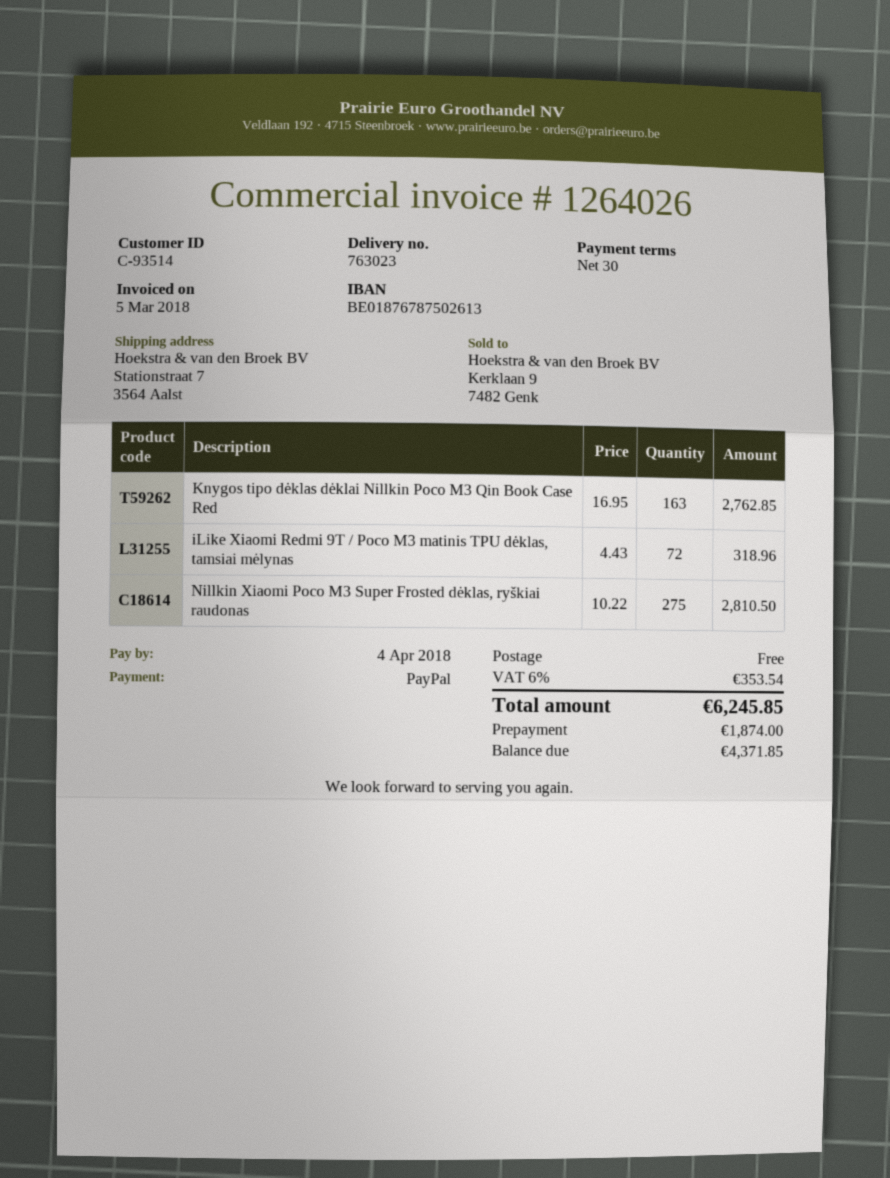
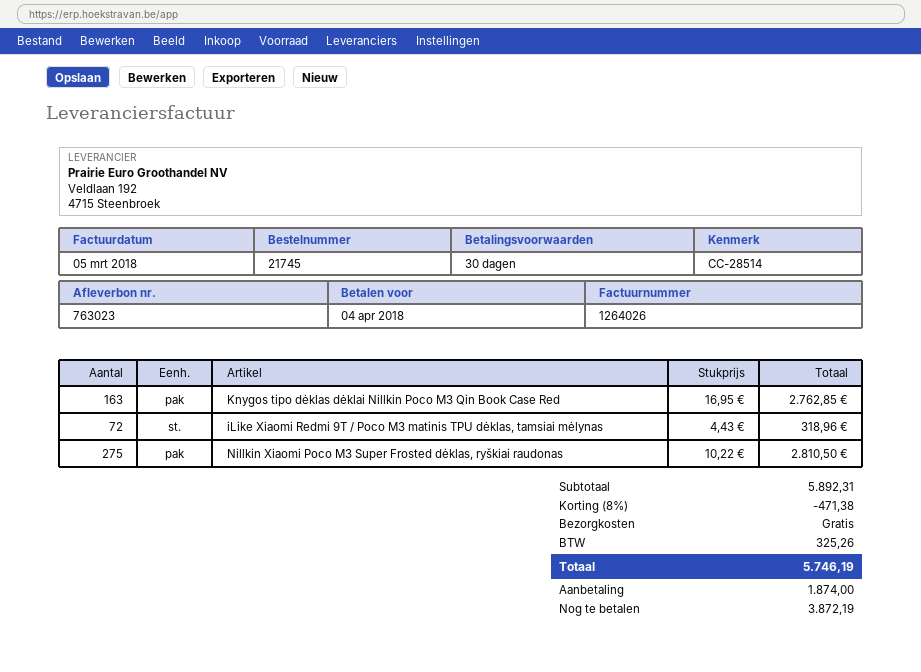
discount: none -> 8% = 471.38
tax: 353.54 -> 325.26
total: 6245.85 -> 5746.19
balance: 4371.85 -> 3872.19

